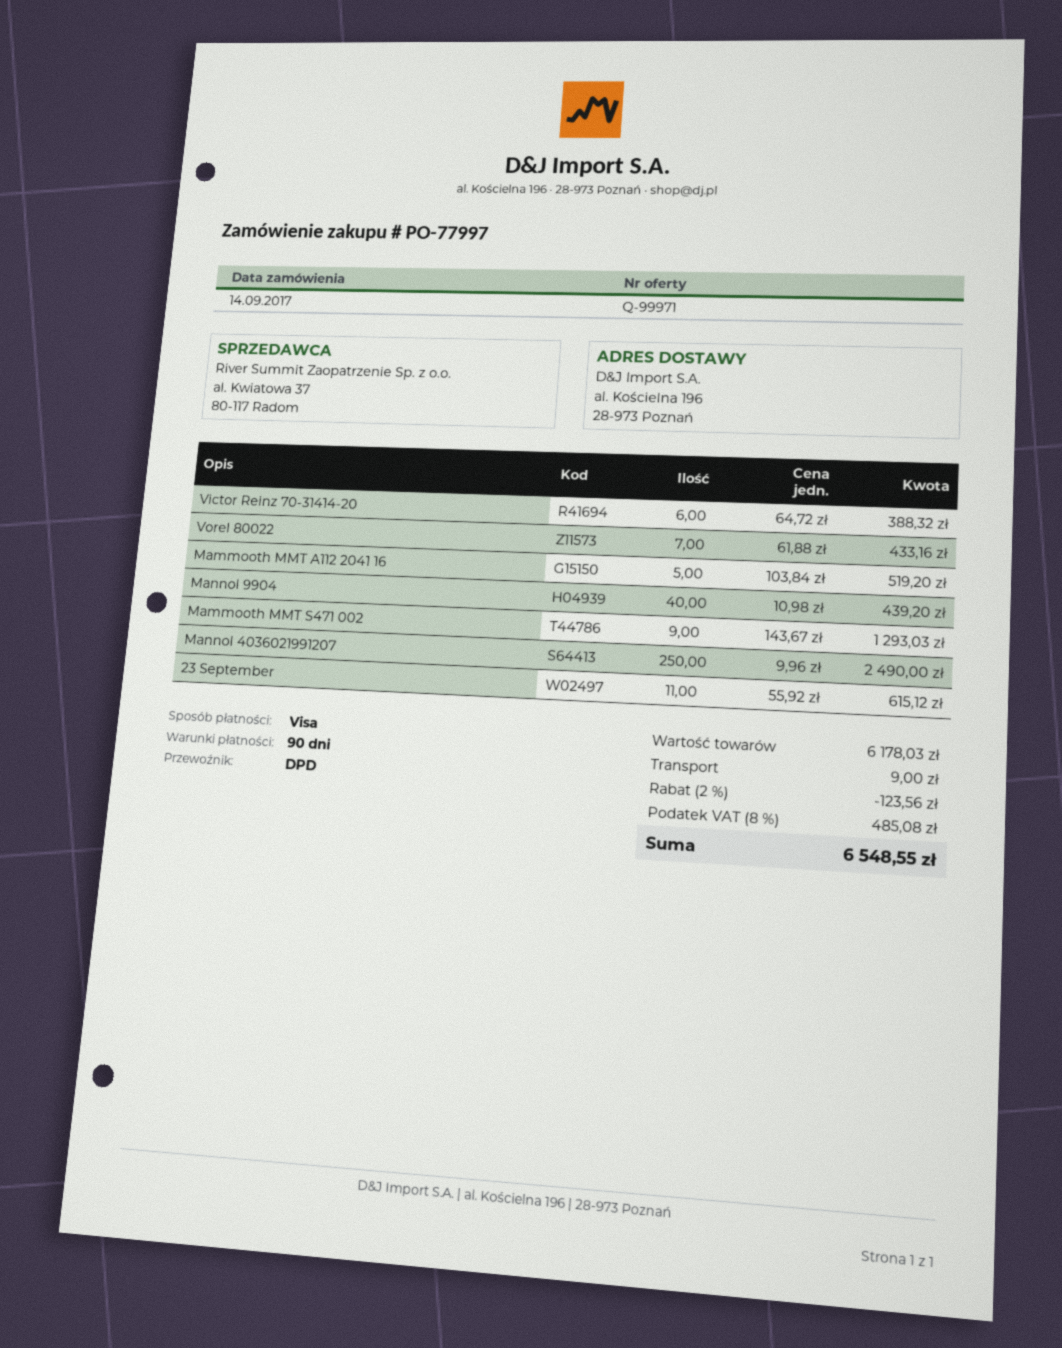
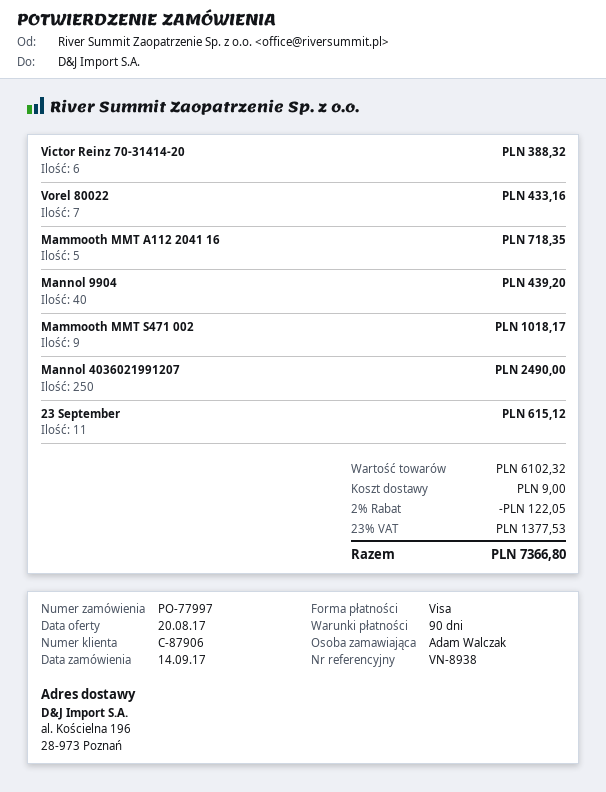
Mammooth MMT A112 2041 16: 5 for 519.20 -> 5 for 718.35
Mammooth MMT S471 002: 9 for 1293.03 -> 9 for 1018.17
subtotal: 6178.03 -> 6102.32
discount: 2% = 123.56 -> 2% = 122.05
tax: 8% = 485.08 -> 23% = 1377.53
total: 6548.55 -> 7366.80

